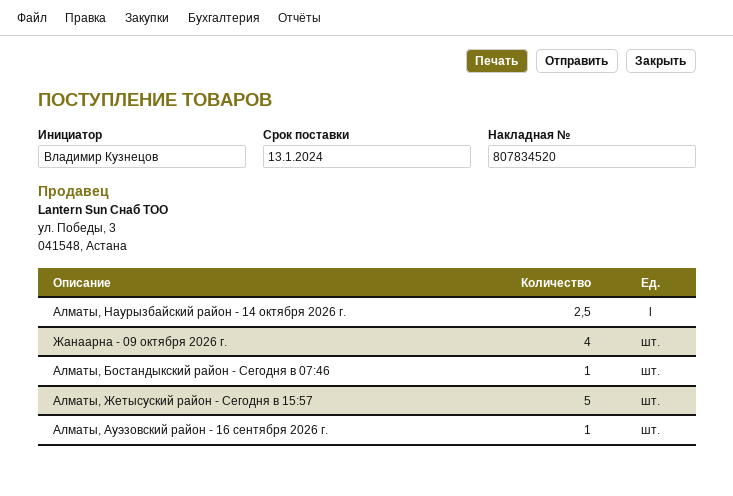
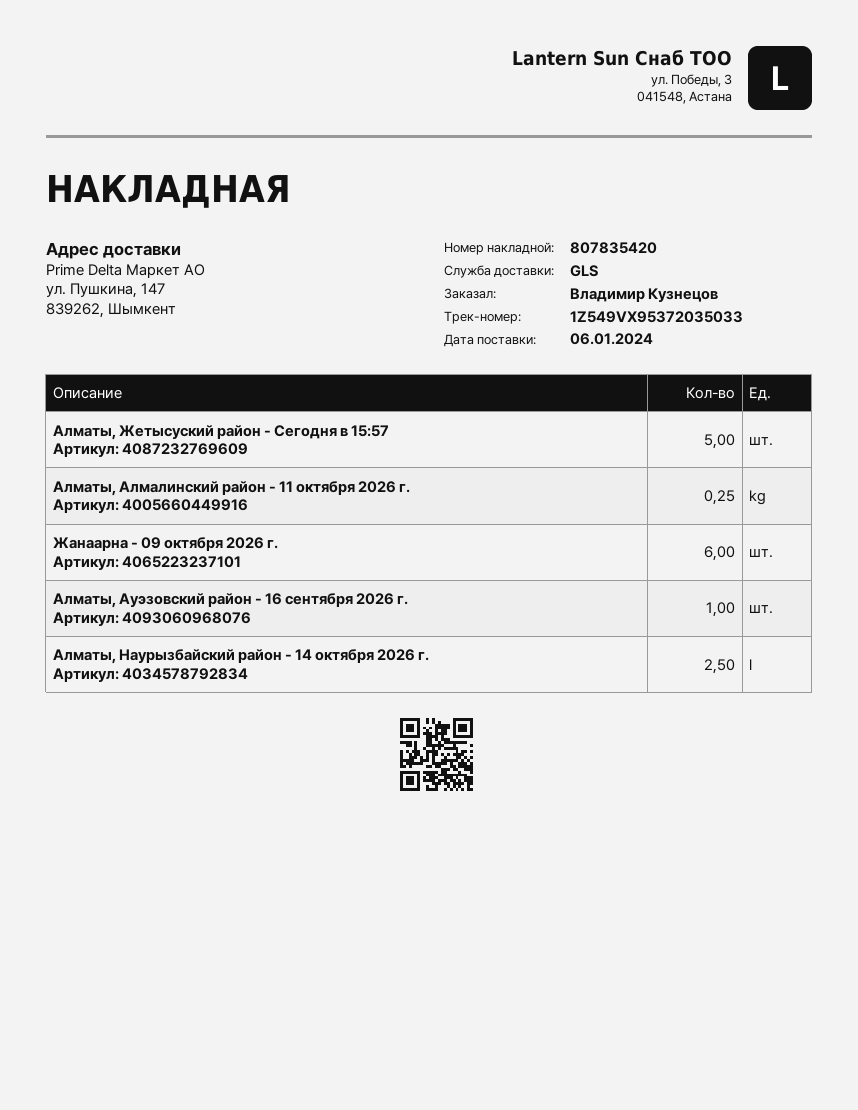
delivery note number: 807834520 -> 807835420
delivery date: 2024-01-13 -> 2024-01-06
Жанаарна - 09 октября 2026 г.: 4 -> 6
Алматы, Бостандыкский район - Сегодня в 07:46: 1 -> none
Алматы, Алмалинский район - 11 октября 2026 г.: none -> 0.25

